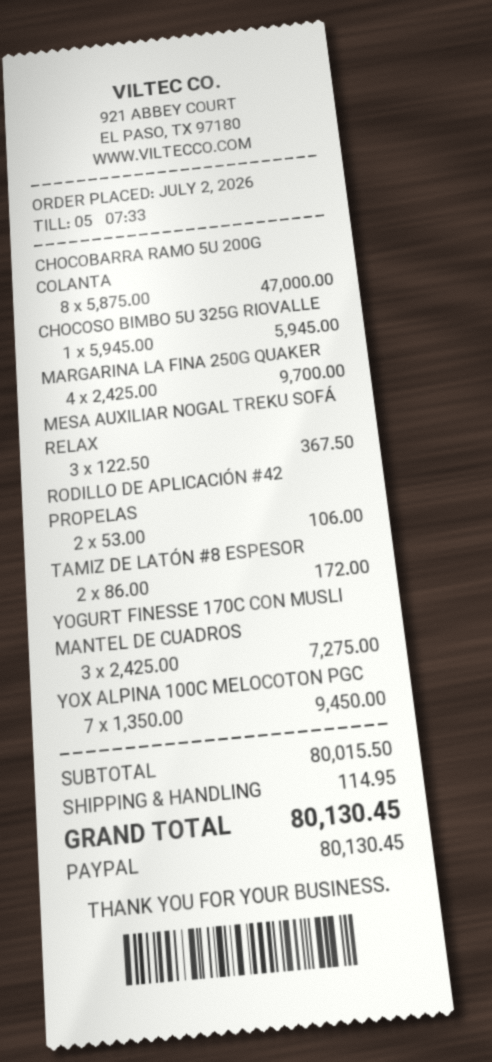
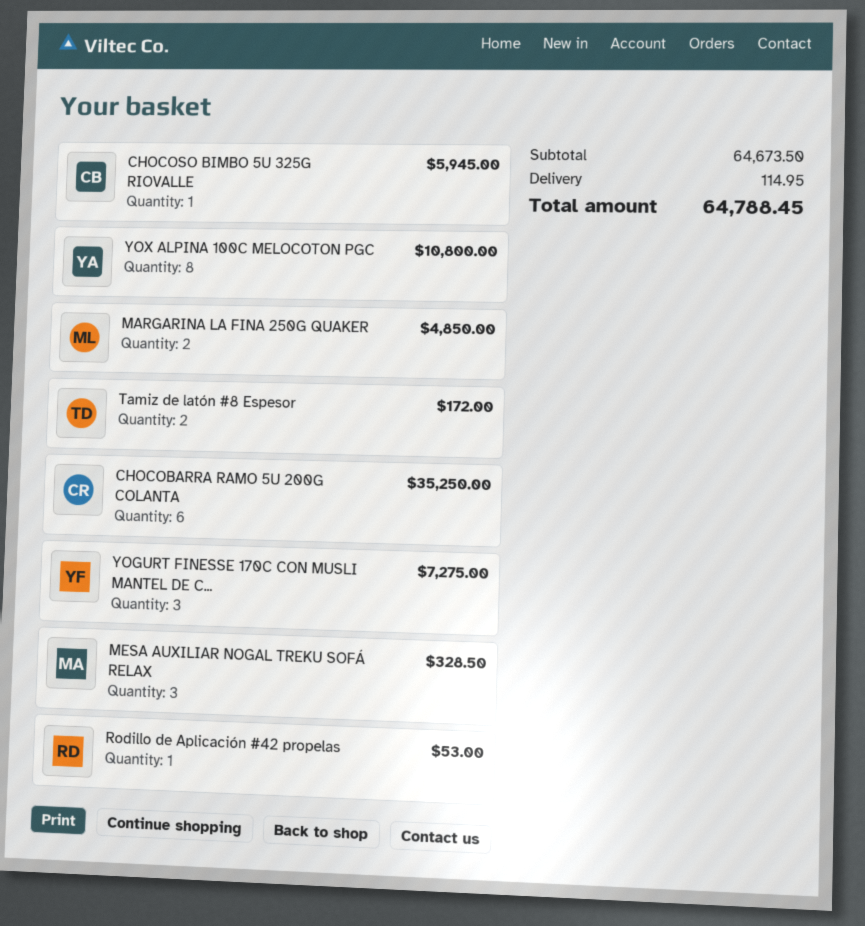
CHOCOBARRA RAMO 5U 200G COLANTA: 8 for 47000.00 -> 6 for 35250.00
MARGARINA LA FINA 250G QUAKER: 4 for 9700.00 -> 2 for 4850.00
MESA AUXILIAR NOGAL TREKU SOFÁ RELAX: 3 for 367.50 -> 3 for 328.50
RODILLO DE APLICACIÓN #42 PROPELAS: 2 for 106.00 -> 1 for 53.00
YOX ALPINA 100C MELOCOTON PGC: 7 for 9450.00 -> 8 for 10800.00
subtotal: 80015.50 -> 64673.50
total: 80130.45 -> 64788.45

